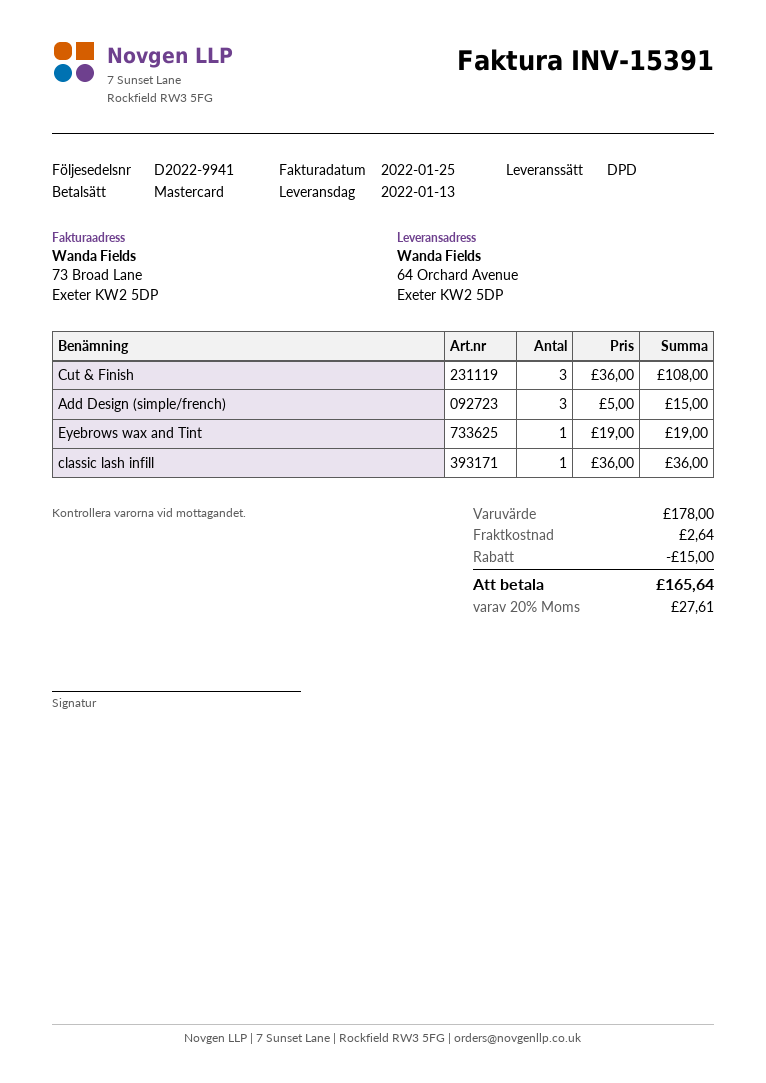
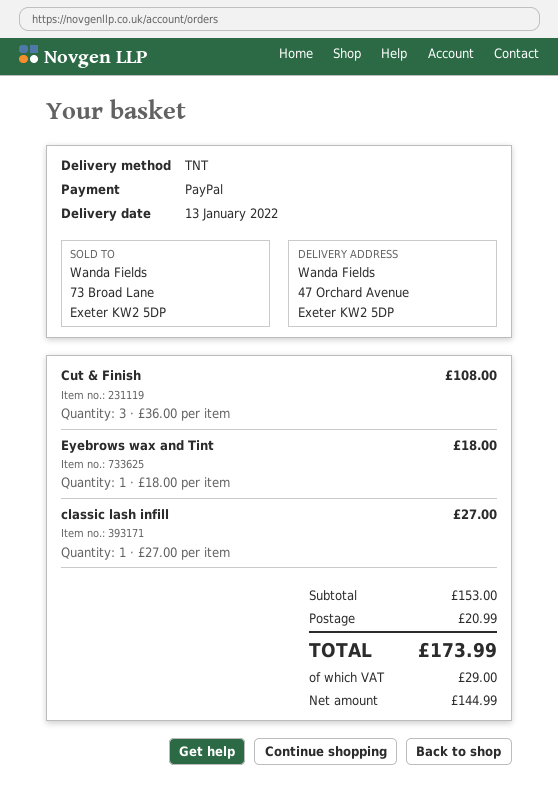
payment method: Mastercard -> PayPal
shipping method: DPD -> TNT
ship to: 64 Orchard Avenue, Exeter KW2 5DP -> 47 Orchard Avenue, Exeter KW2 5DP
Add Design (simple/french): 3 x 5.00 = 15.00 -> none
Eyebrows wax and Tint: 1 x 19.00 = 19.00 -> 1 x 18.00 = 18.00
classic lash infill: 1 x 36.00 = 36.00 -> 1 x 27.00 = 27.00
subtotal: 178.00 -> 153.00
discount: 15.00 -> none
shipping: 2.64 -> 20.99
tax: 27.61 -> 29.00
total: 165.64 -> 173.99

